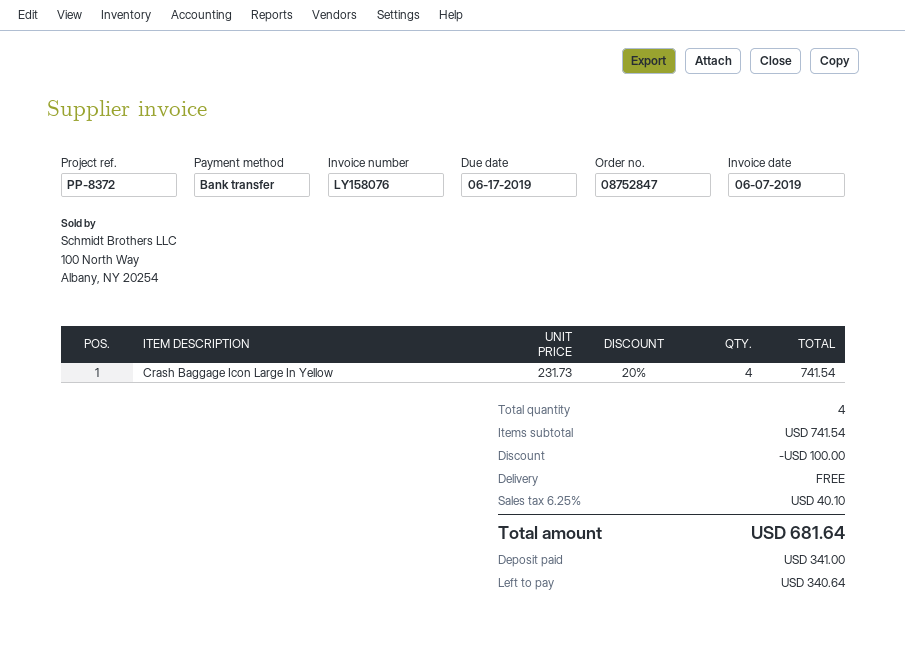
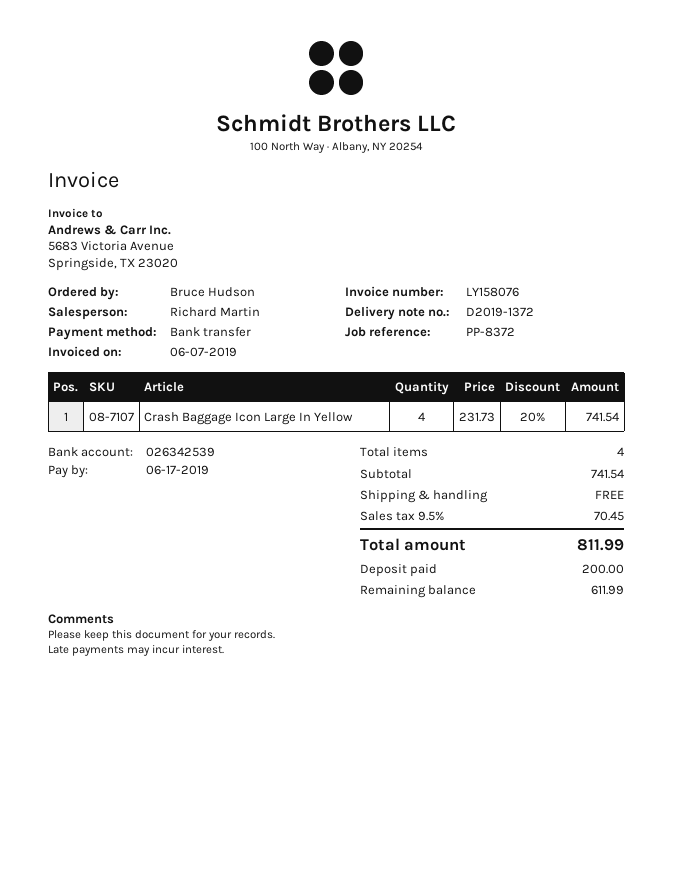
discount: 100.00 -> none
tax: 6.25% = 40.10 -> 9.5% = 70.45
total: 681.64 -> 811.99
deposit: 341.00 -> 200.00
balance: 340.64 -> 611.99

